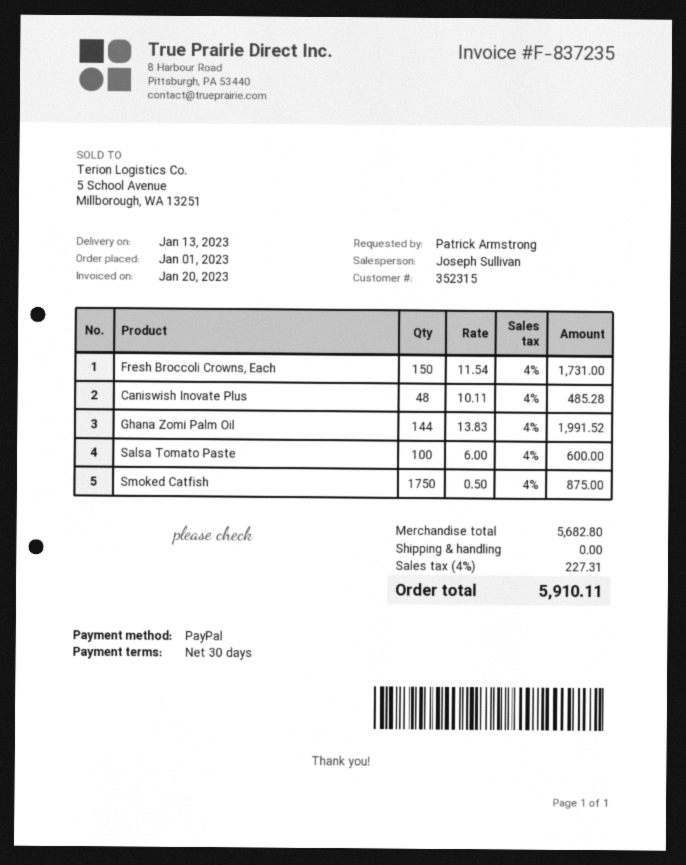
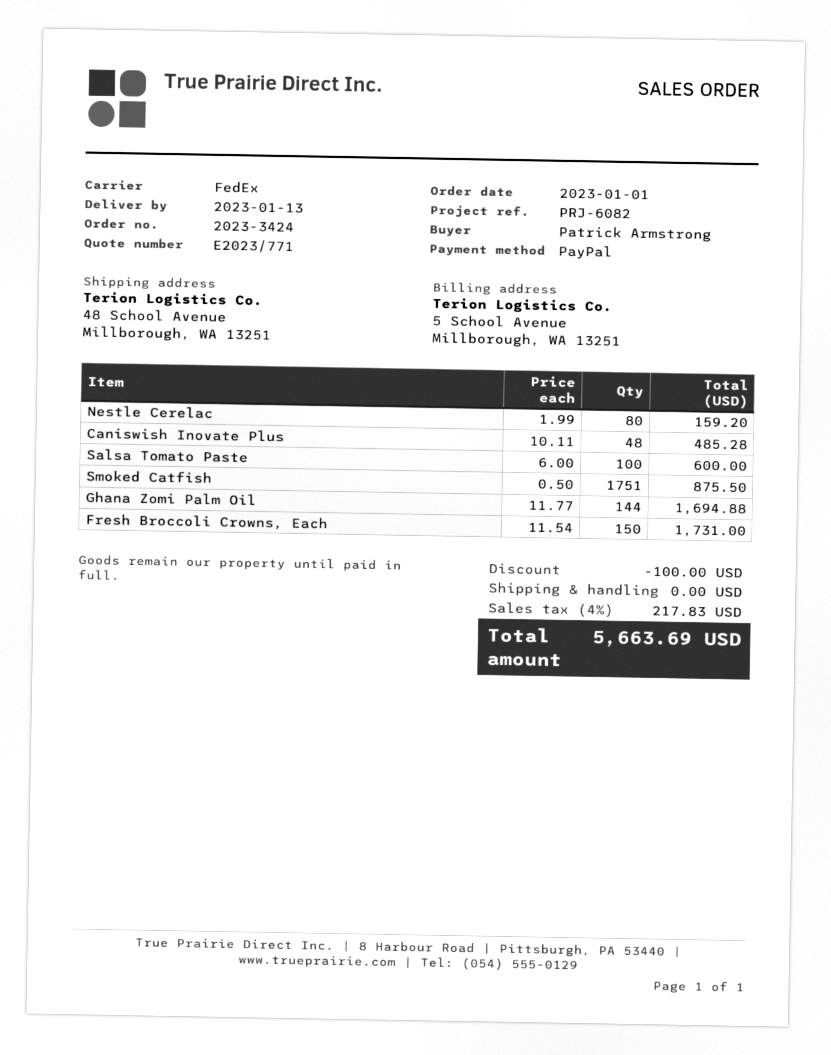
Ghana Zomi Palm Oil: 144 x 13.83 = 1991.52 -> 144 x 11.77 = 1694.88
Smoked Catfish: 1750 x 0.50 = 875.00 -> 1751 x 0.50 = 875.50
Nestle Cerelac: none -> 80 x 1.99 = 159.20
discount: none -> 100.00
tax: 4% = 227.31 -> 4% = 217.83
total: 5910.11 -> 5663.69

